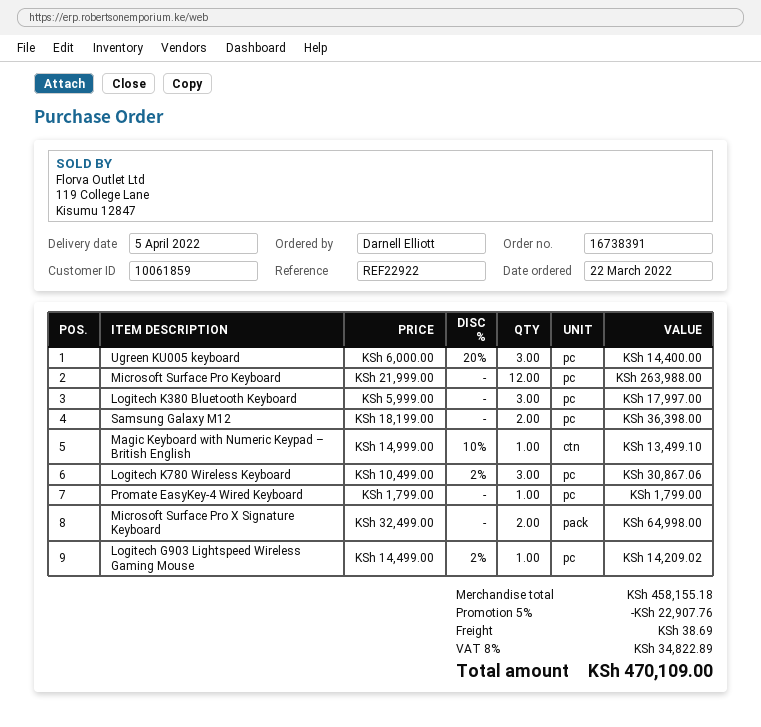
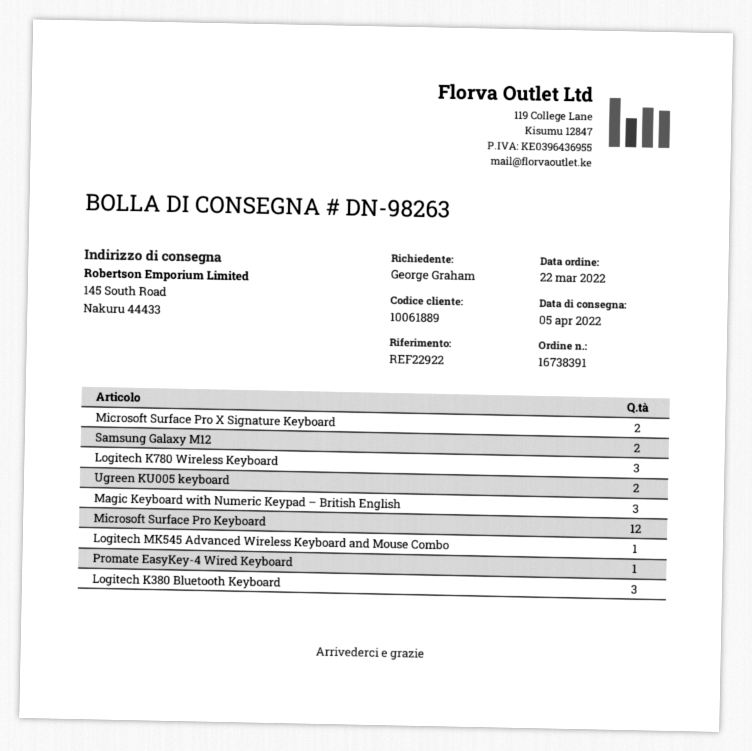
customer number: 10061859 -> 10061889
ordered by: Darnell Elliott -> George Graham
Ugreen KU005 keyboard: 3 -> 2
Magic Keyboard with Numeric Keypad – British English: 1 -> 3
Logitech G903 Lightspeed Wireless Gaming Mouse: 1 -> none
Logitech MK545 Advanced Wireless Keyboard and Mouse Combo: none -> 1

